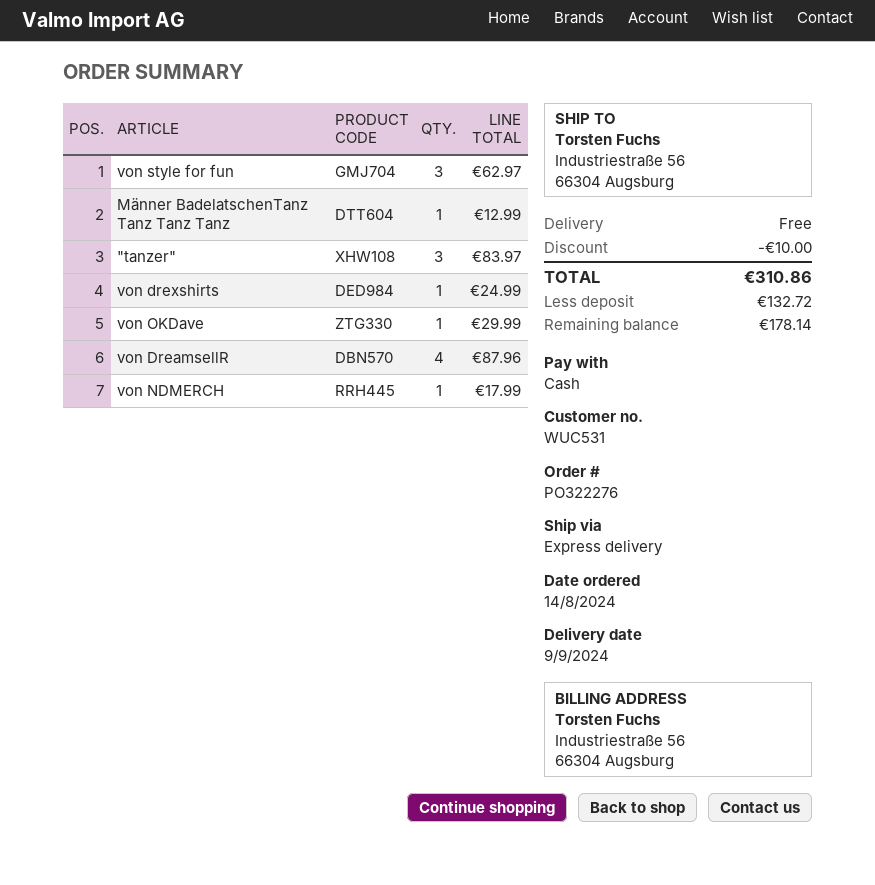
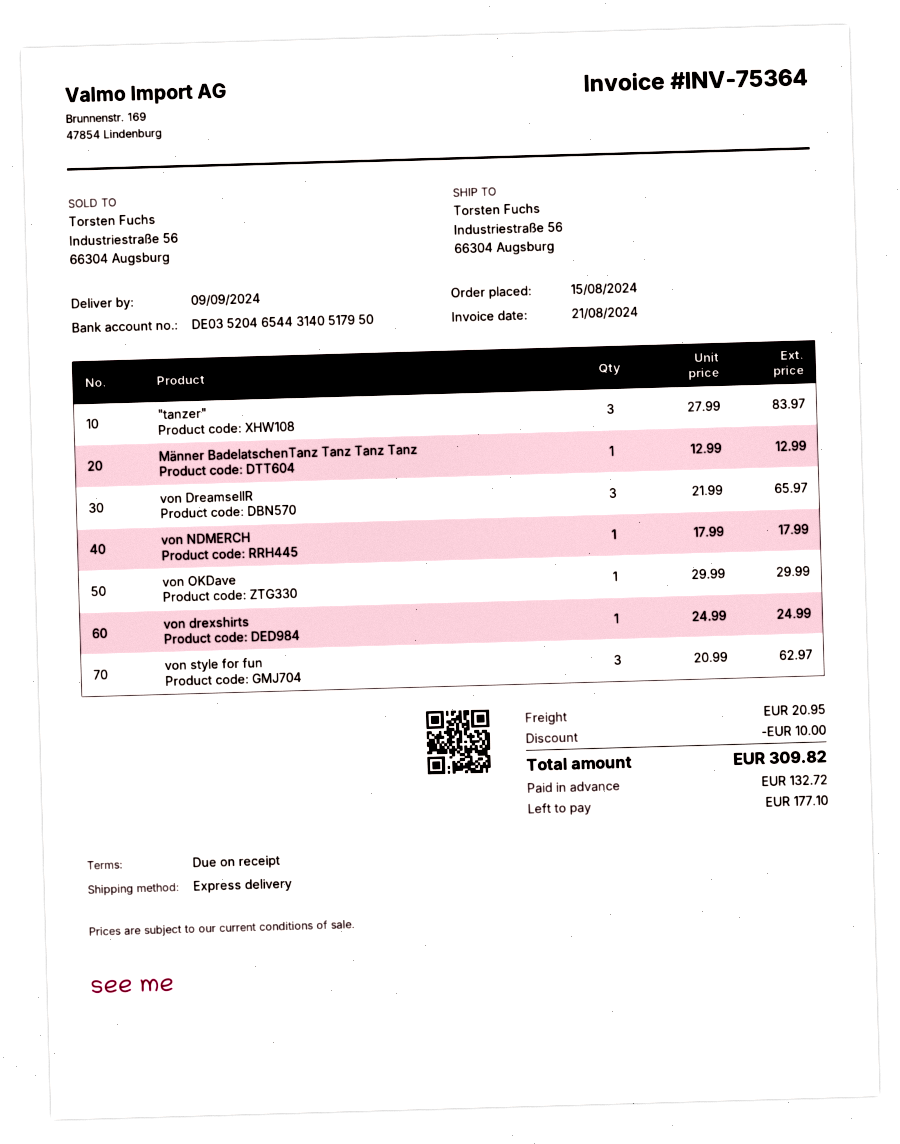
order date: 2024-08-14 -> 2024-08-15
von DreamsellR: 4 for 87.96 -> 3 for 65.97
shipping: 0.00 -> 20.95
total: 310.86 -> 309.82
balance: 178.14 -> 177.10

